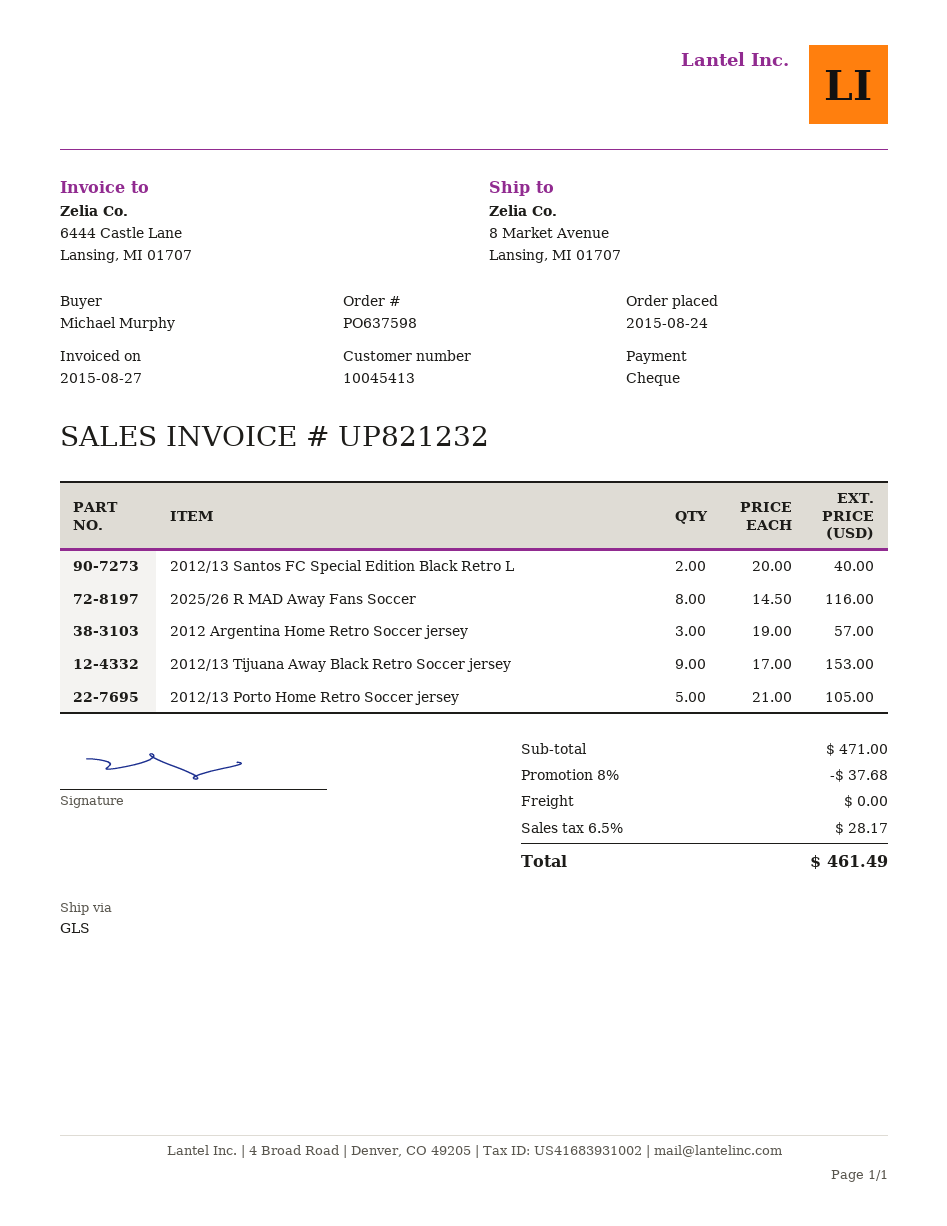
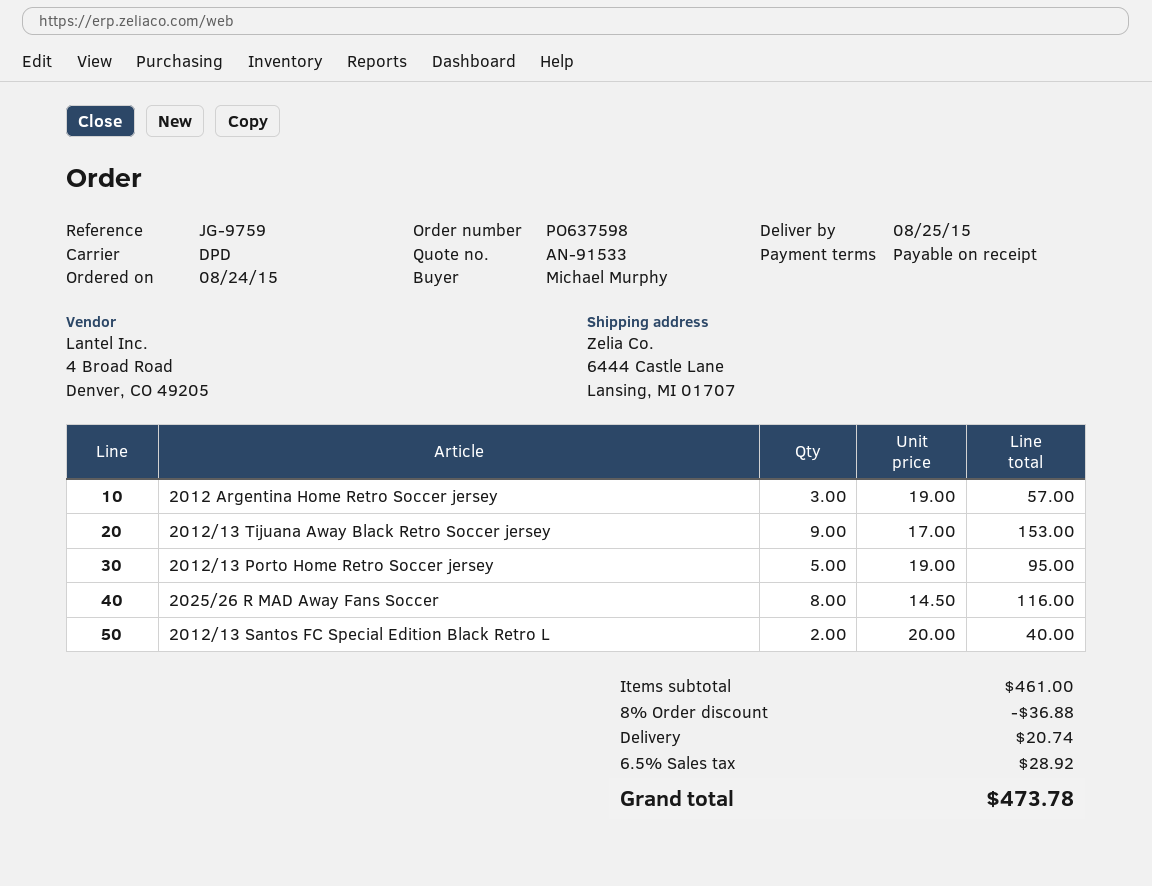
shipping method: GLS -> DPD
ship to: 8 Market Avenue, Lansing, MI 01707 -> 6444 Castle Lane, Lansing, MI 01707
2012/13 Porto Home Retro Soccer jersey: 5 x 21.00 = 105.00 -> 5 x 19.00 = 95.00
subtotal: 471.00 -> 461.00
discount: 8% = 37.68 -> 8% = 36.88
shipping: 0.00 -> 20.74
tax: 6.5% = 28.17 -> 6.5% = 28.92
total: 461.49 -> 473.78

